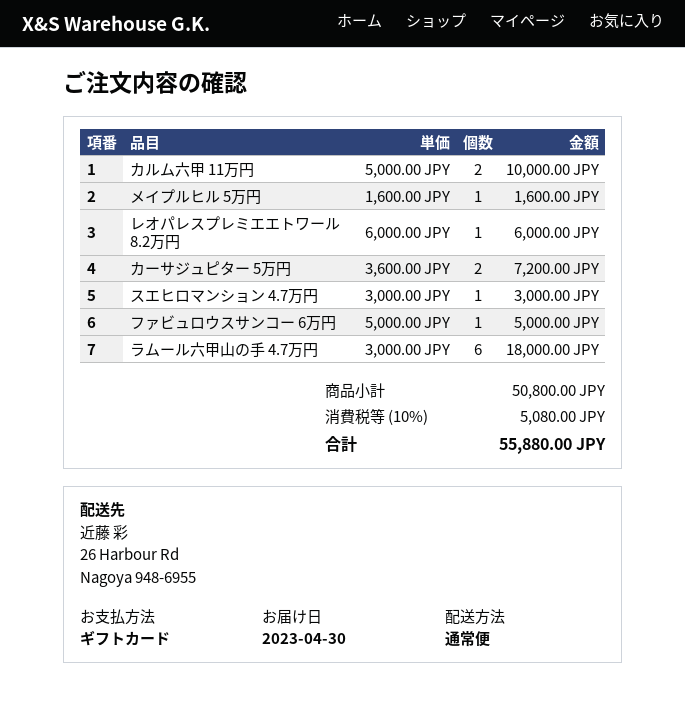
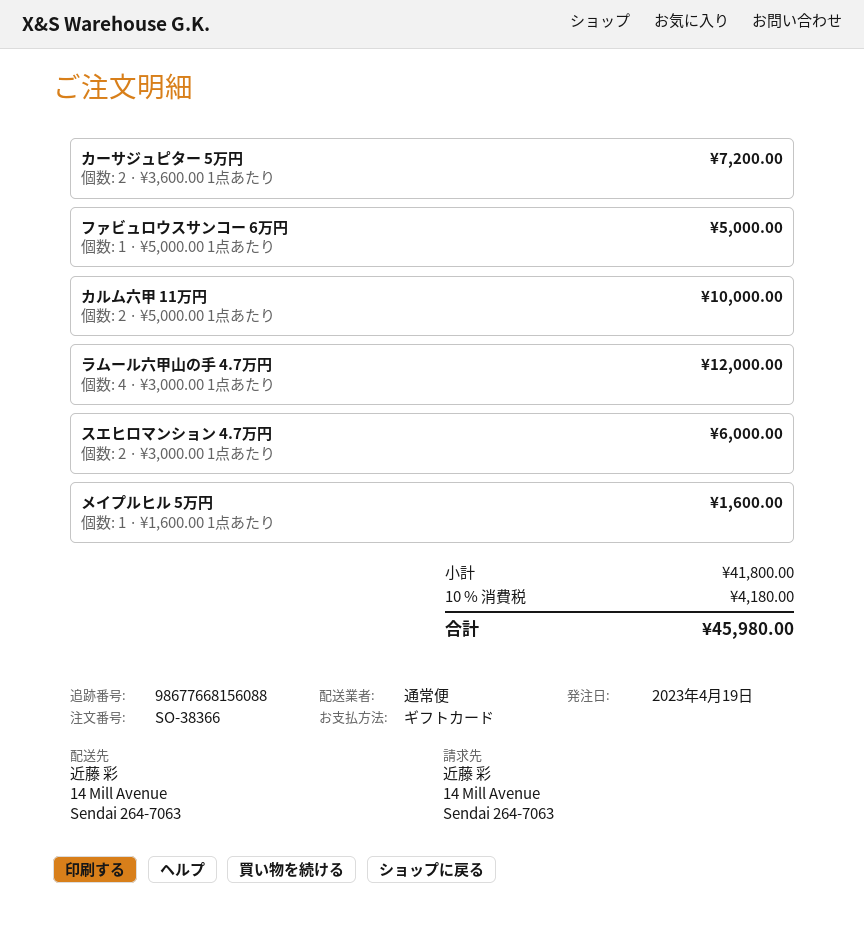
ship to: 26 Harbour Rd, Nagoya 948-6955 -> 14 Mill Avenue, Sendai 264-7063
レオパレスプレミエエトワール 8.2万円: 1 x 6000.00 = 6000.00 -> none
スエヒロマンション 4.7万円: 1 x 3000.00 = 3000.00 -> 2 x 3000.00 = 6000.00
ラムール六甲山の手 4.7万円: 6 x 3000.00 = 18000.00 -> 4 x 3000.00 = 12000.00
subtotal: 50800.00 -> 41800.00
tax: 10% = 5080.00 -> 10% = 4180.00
total: 55880.00 -> 45980.00

